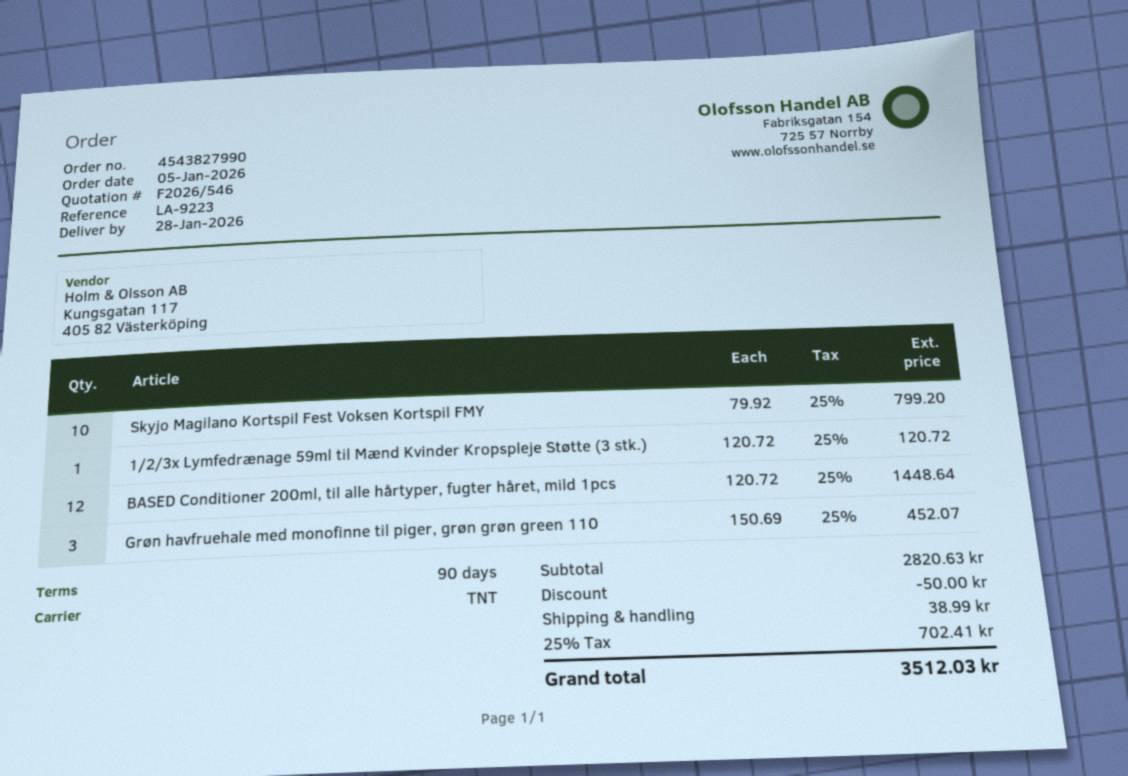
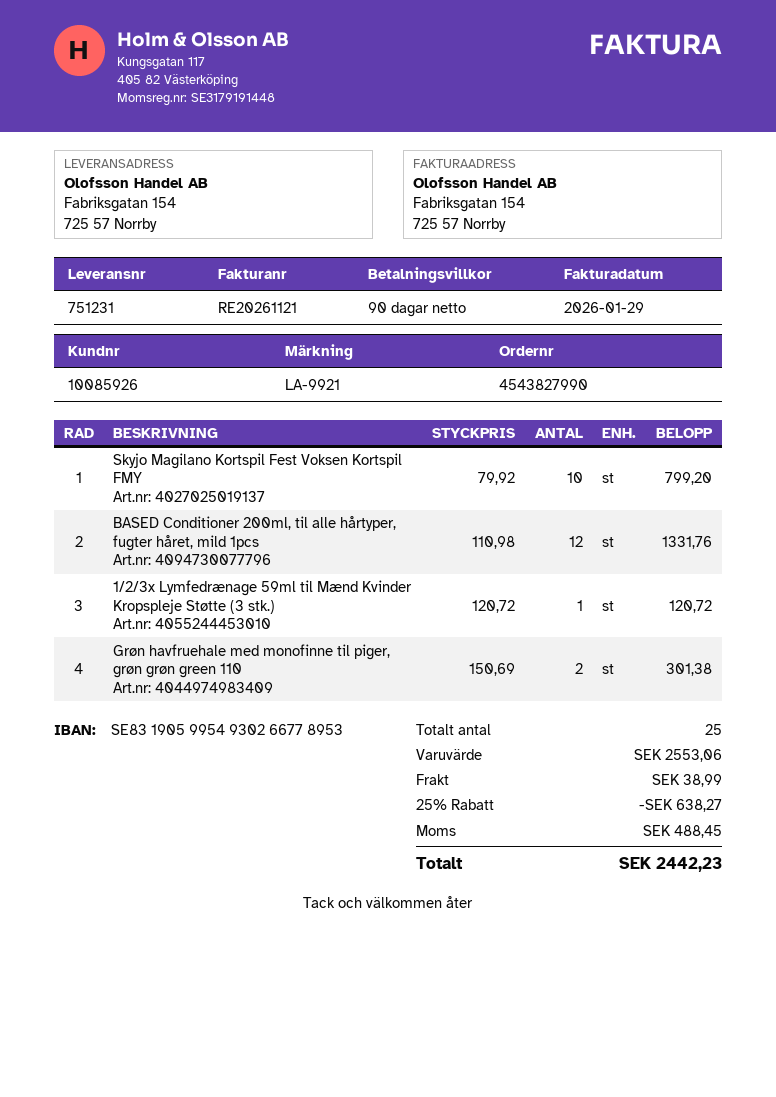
reference: LA-9223 -> LA-9921
BASED Conditioner 200ml, til alle hårtyper, fugter håret, mild 1pcs: 12 x 120.72 = 1448.64 -> 12 x 110.98 = 1331.76
Grøn havfruehale med monofinne til piger, grøn grøn green 110: 3 x 150.69 = 452.07 -> 2 x 150.69 = 301.38
subtotal: 2820.63 -> 2553.06
discount: 50.00 -> 638.27
tax: 702.41 -> 488.45
total: 3512.03 -> 2442.23

